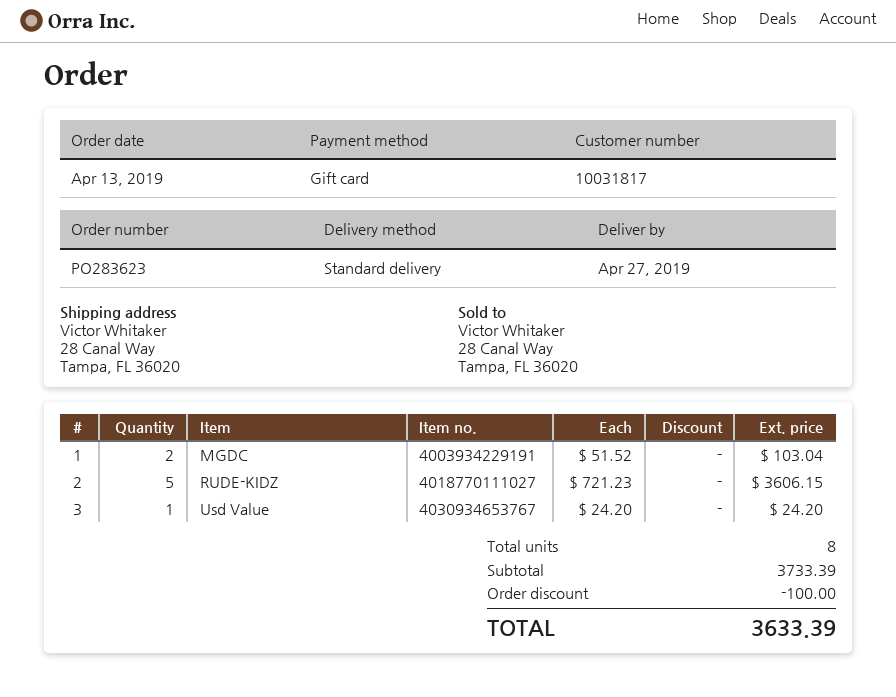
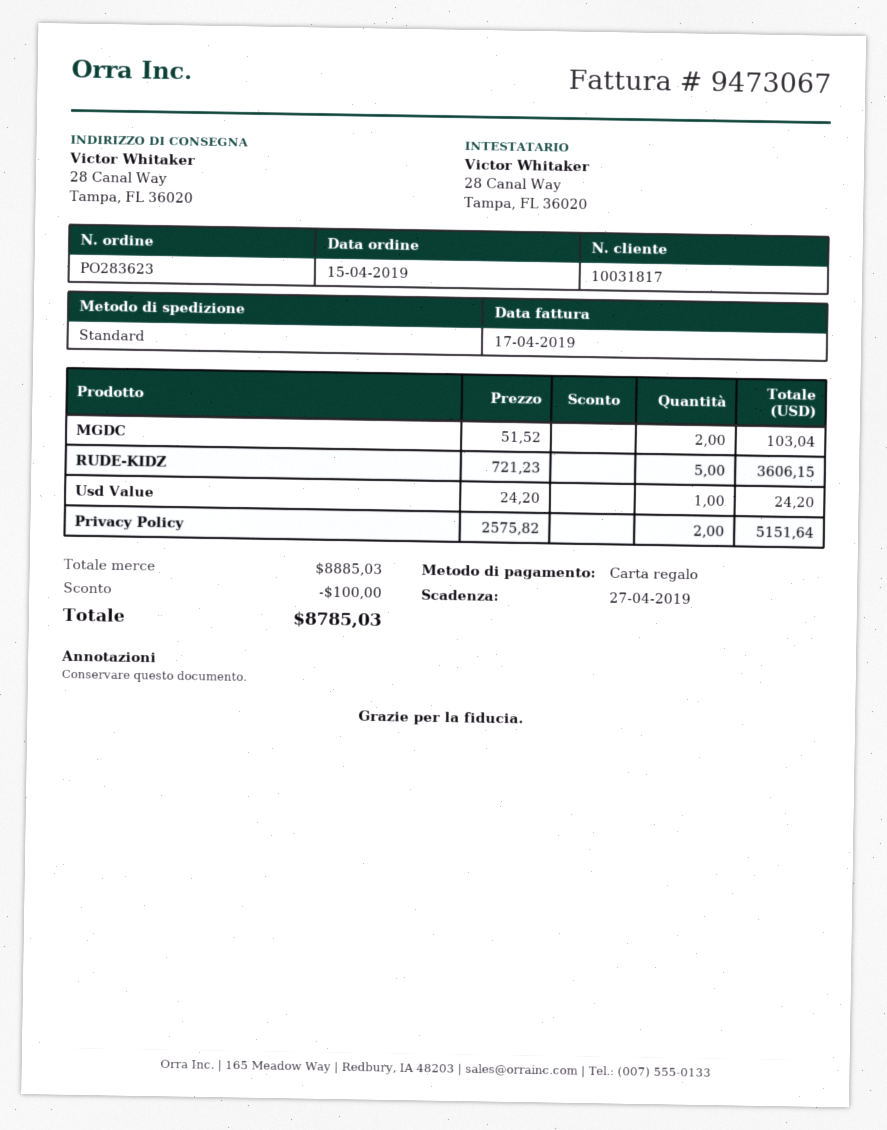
order date: 2019-04-13 -> 2019-04-15
Privacy Policy: none -> 2 x 2575.82 = 5151.64
subtotal: 3733.39 -> 8885.03
total: 3633.39 -> 8785.03

